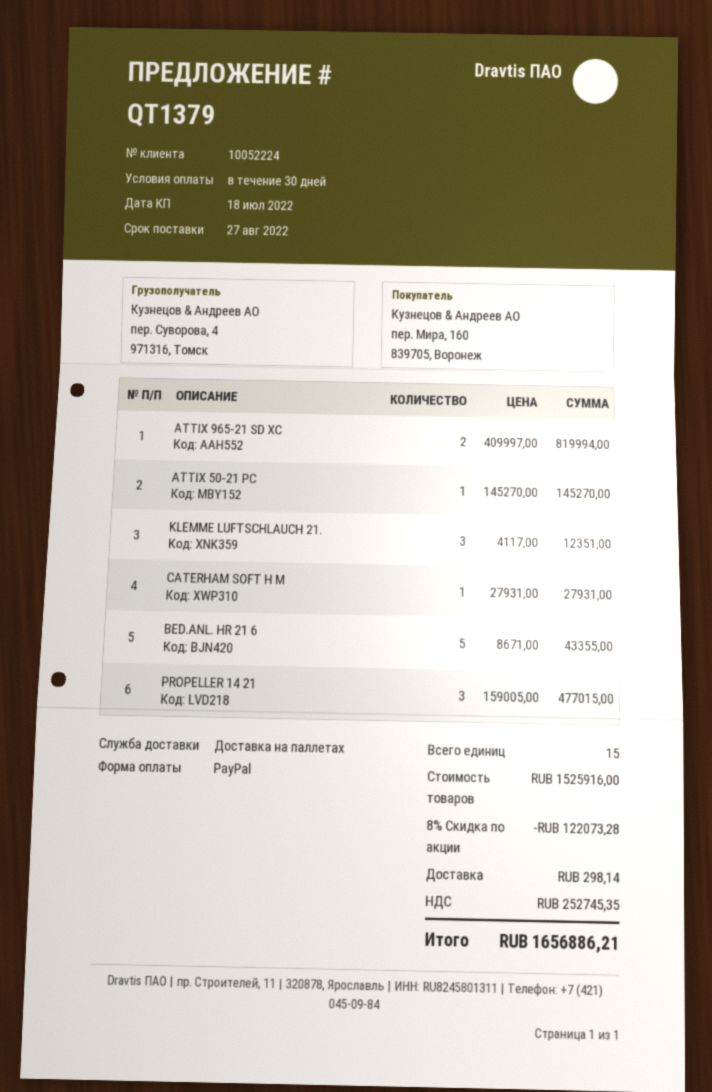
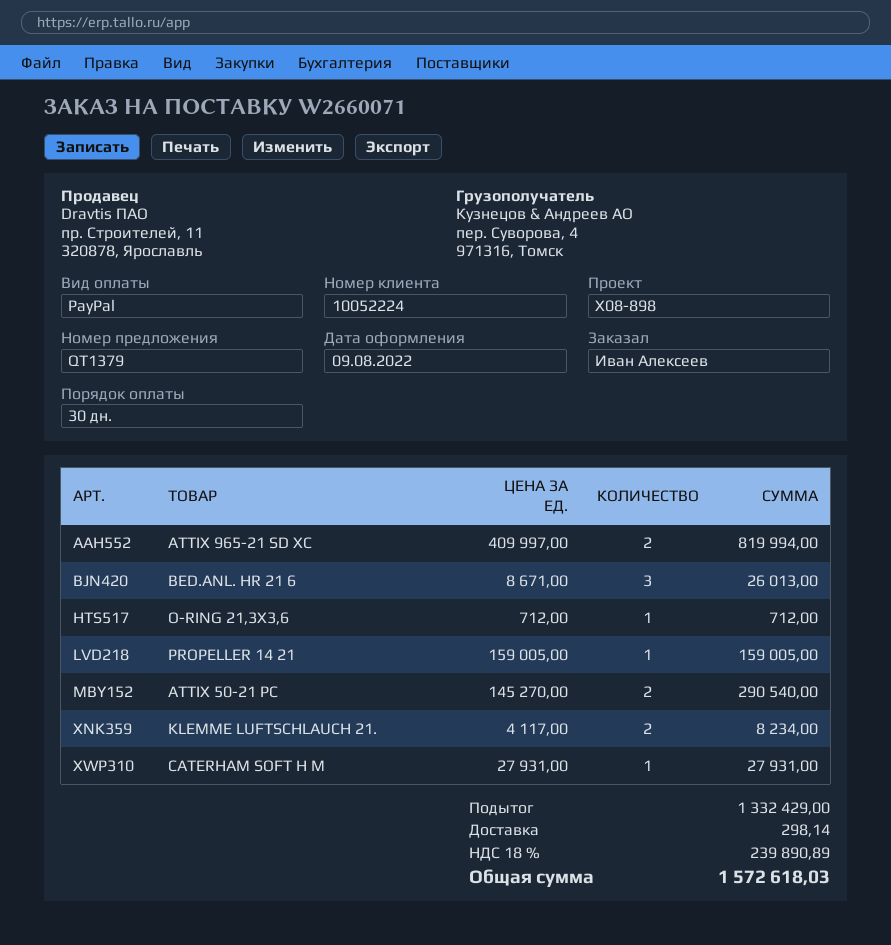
ATTIX 50-21 PC: 1 x 145270.00 = 145270.00 -> 2 x 145270.00 = 290540.00
KLEMME LUFTSCHLAUCH 21.: 3 x 4117.00 = 12351.00 -> 2 x 4117.00 = 8234.00
BED.ANL. HR 21 6: 5 x 8671.00 = 43355.00 -> 3 x 8671.00 = 26013.00
PROPELLER 14 21: 3 x 159005.00 = 477015.00 -> 1 x 159005.00 = 159005.00
O-RING 21,3X3,6: none -> 1 x 712.00 = 712.00
subtotal: 1525916.00 -> 1332429.00
discount: 8% = 122073.28 -> none
tax: 252745.35 -> 239890.89
total: 1656886.21 -> 1572618.03

